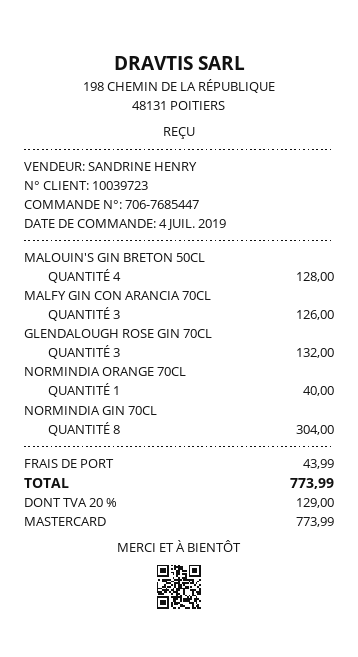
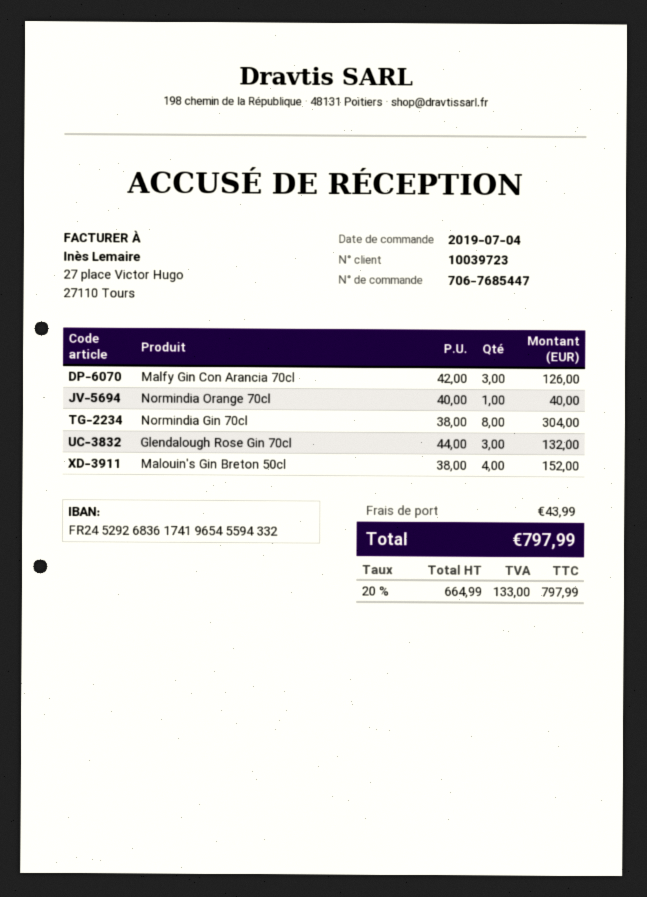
MALOUIN'S GIN BRETON 50CL: 4 for 128.00 -> 4 for 152.00
tax: 20% = 129.00 -> 20% = 133.00
total: 773.99 -> 797.99

